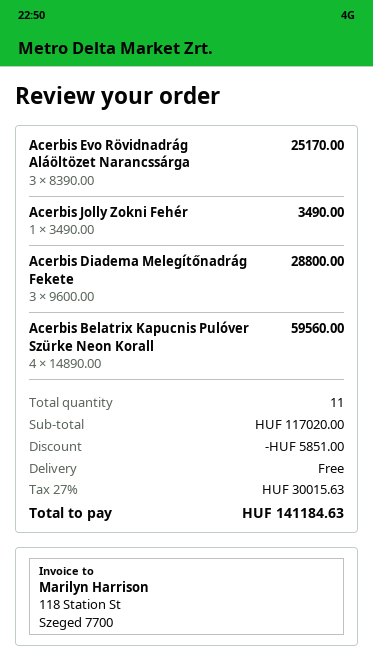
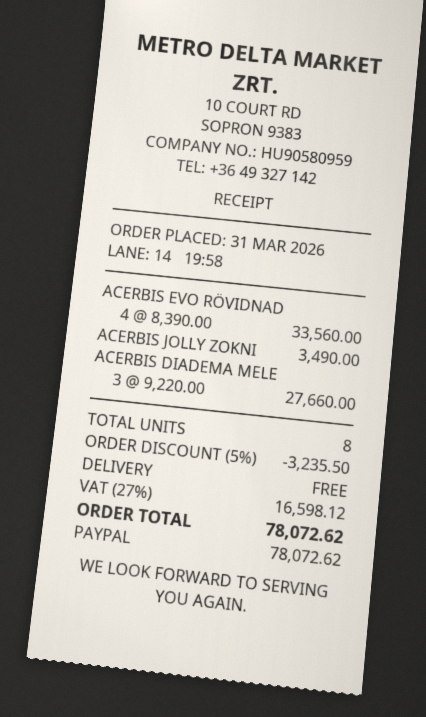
Acerbis Evo Rövidnadrág Aláöltözet Narancssárga: 3 x 8390.00 = 25170.00 -> 4 x 8390.00 = 33560.00
Acerbis Diadema Melegítőnadrág Fekete: 3 x 9600.00 = 28800.00 -> 3 x 9220.00 = 27660.00
Acerbis Belatrix Kapucnis Pulóver Szürke Neon Korall: 4 x 14890.00 = 59560.00 -> none
total quantity: 11 -> 8
discount: 5851.00 -> 3235.50
tax: 27% = 30015.63 -> 27% = 16598.12
total: 141184.63 -> 78072.62

